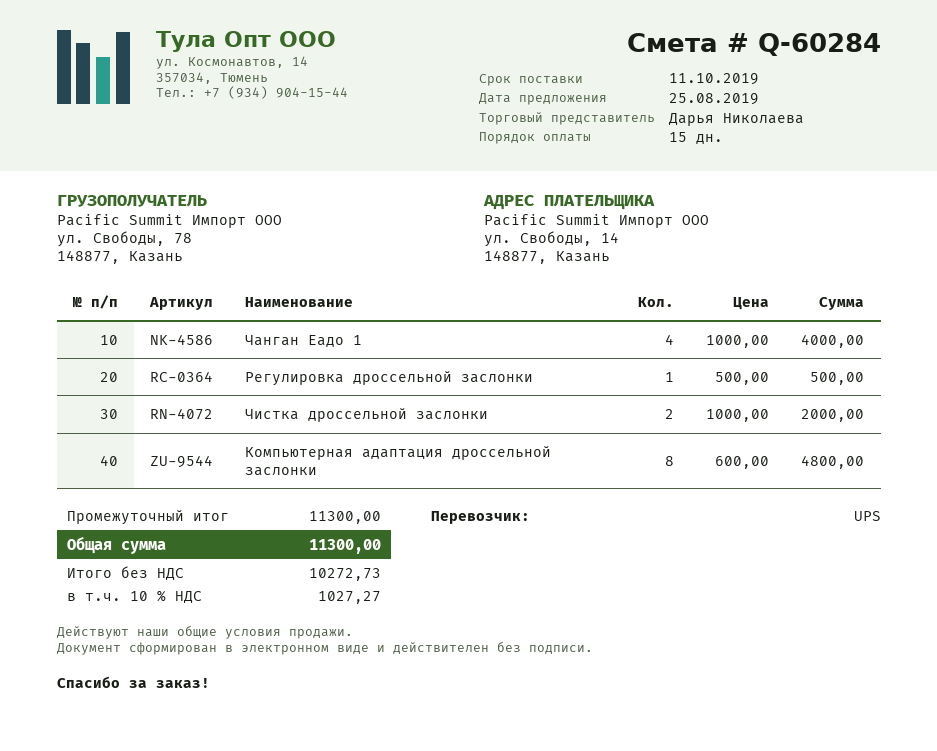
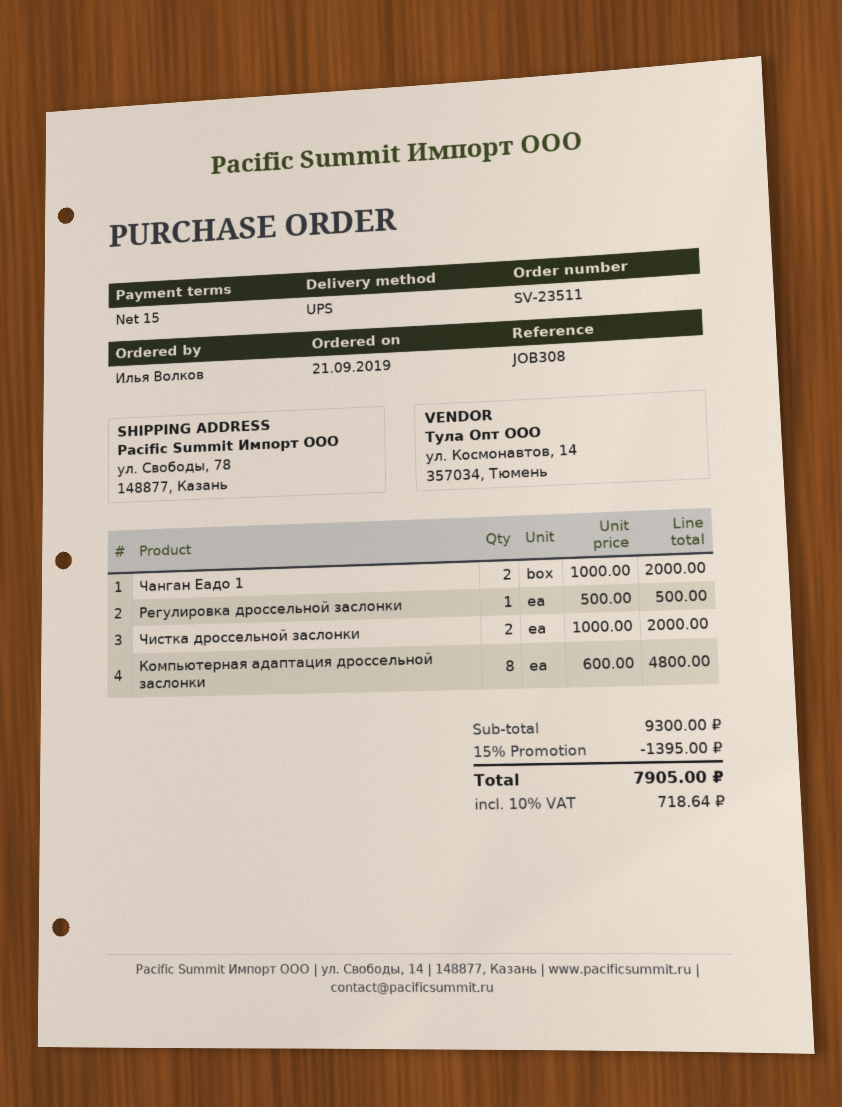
Чанган Еадо 1: 4 x 1000.00 = 4000.00 -> 2 x 1000.00 = 2000.00
subtotal: 11300.00 -> 9300.00
discount: none -> 15% = 1395.00
tax: 10% = 1027.27 -> 10% = 718.64
total: 11300.00 -> 7905.00

